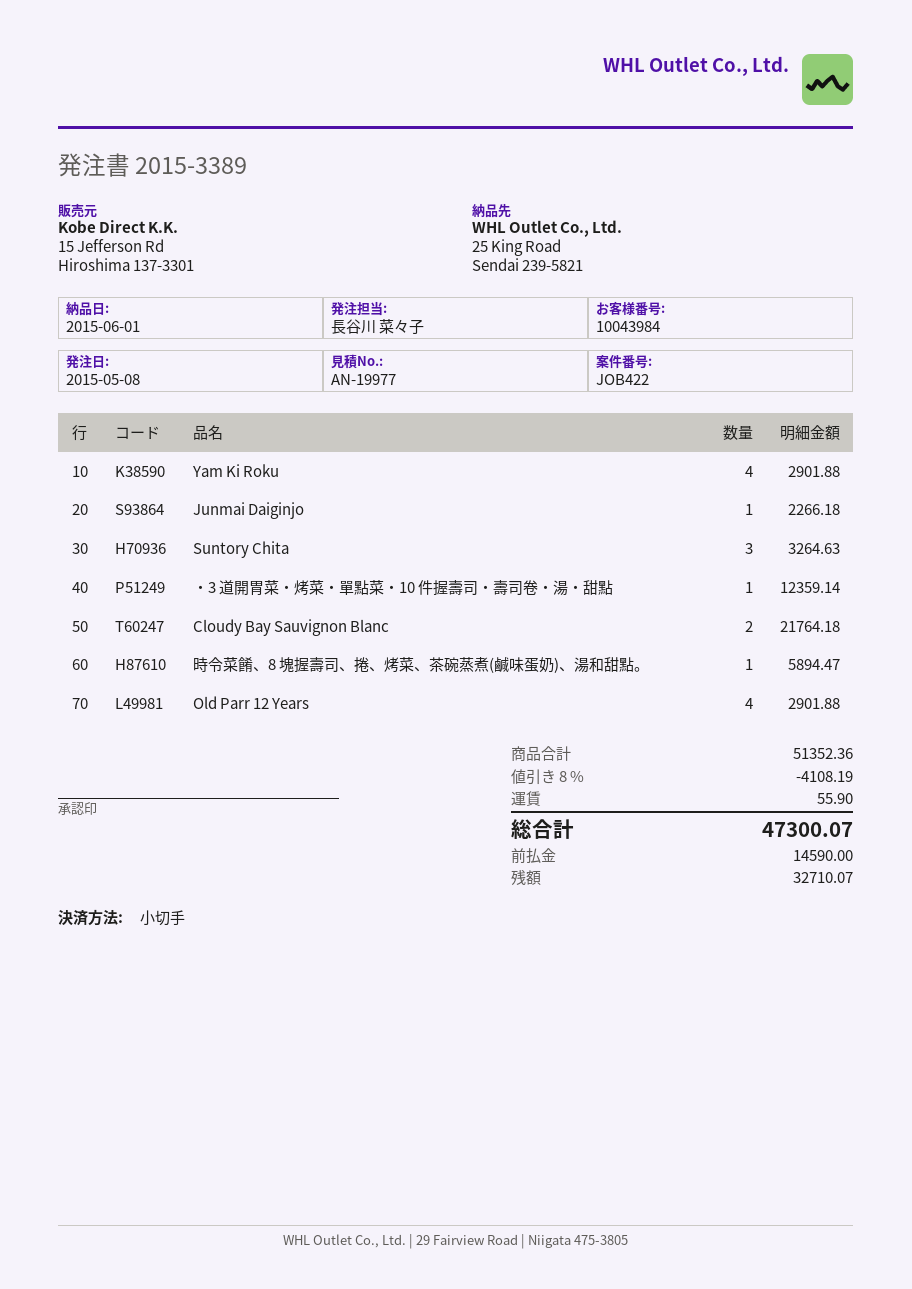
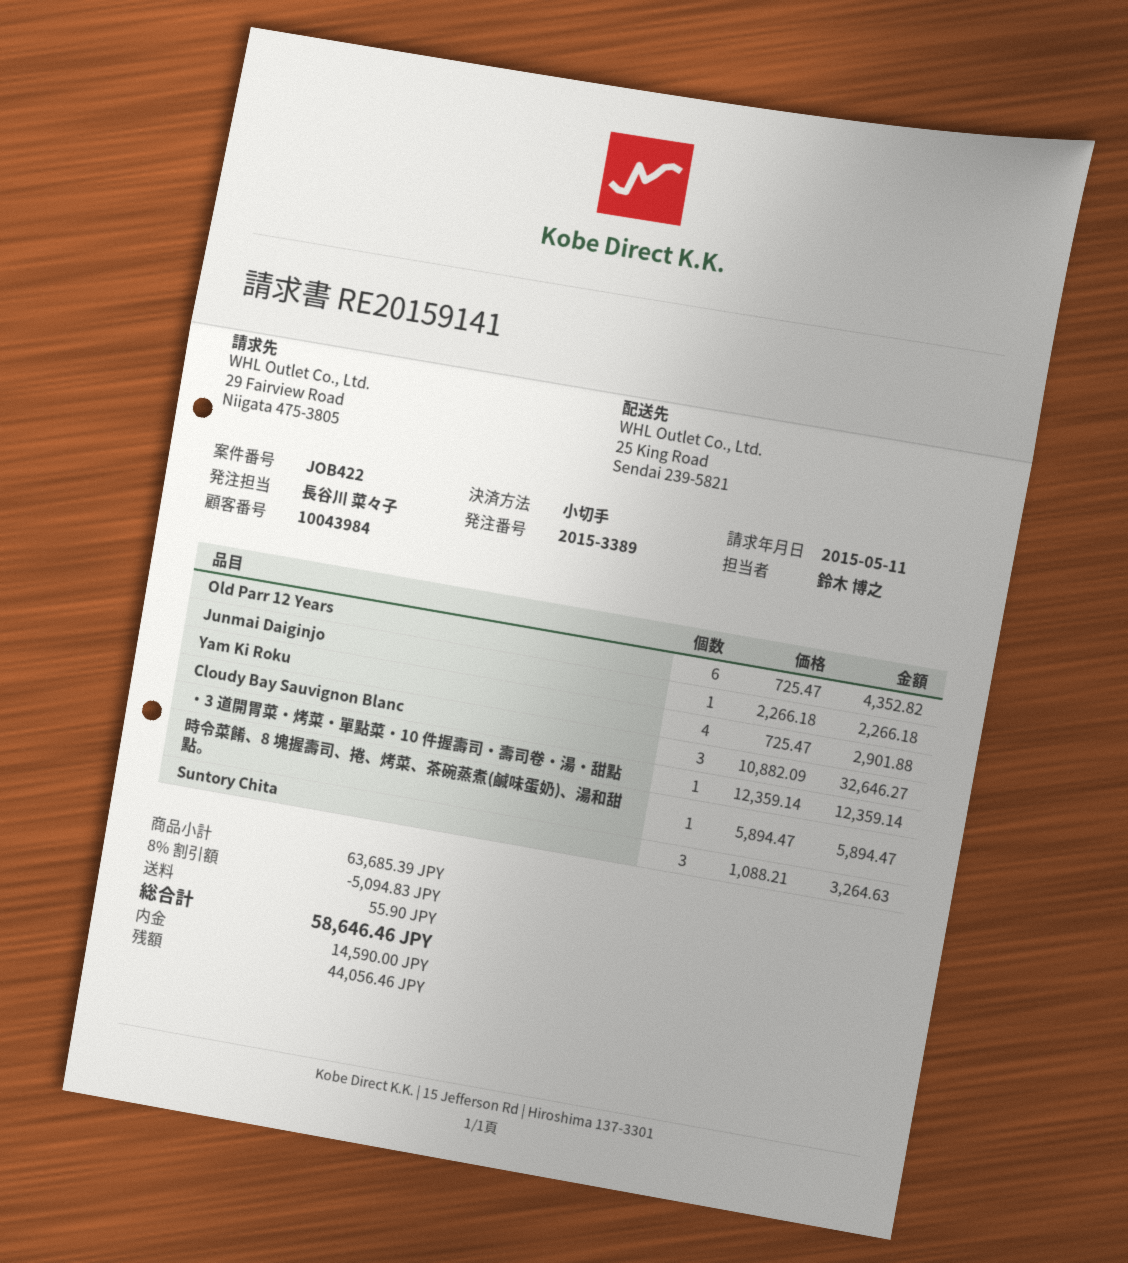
Cloudy Bay Sauvignon Blanc: 2 for 21764.18 -> 3 for 32646.27
Old Parr 12 Years: 4 for 2901.88 -> 6 for 4352.82
subtotal: 51352.36 -> 63685.39
discount: 8% = 4108.19 -> 8% = 5094.83
total: 47300.07 -> 58646.46
balance: 32710.07 -> 44056.46

